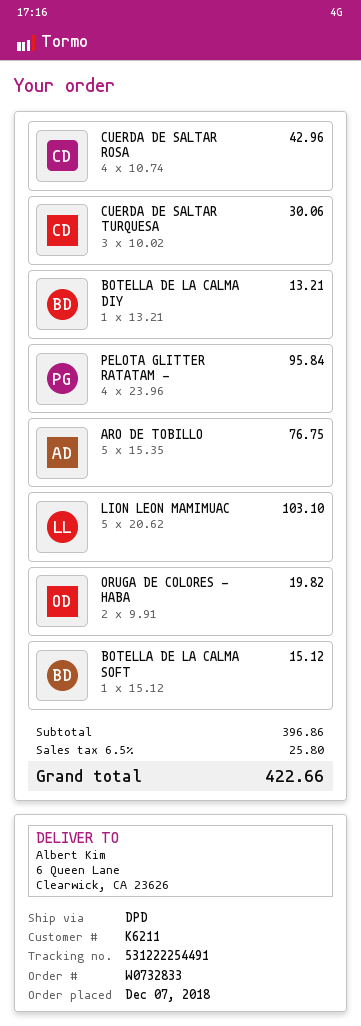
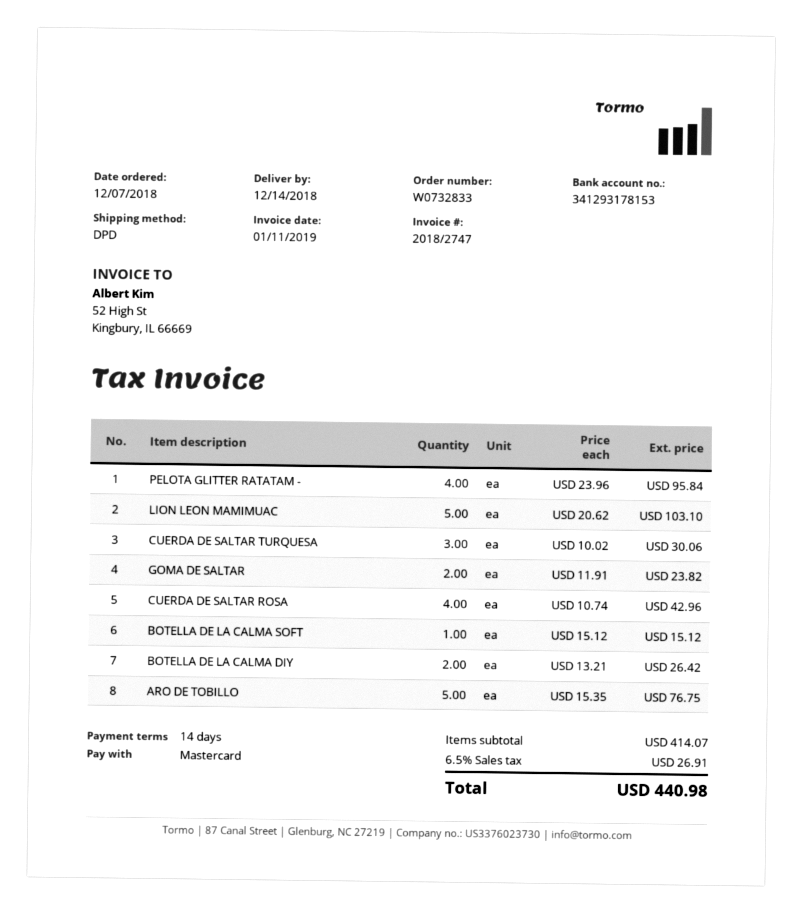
BOTELLA DE LA CALMA DIY: 1 x 13.21 = 13.21 -> 2 x 13.21 = 26.42
ORUGA DE COLORES - HABA: 2 x 9.91 = 19.82 -> none
GOMA DE SALTAR: none -> 2 x 11.91 = 23.82
subtotal: 396.86 -> 414.07
tax: 6.5% = 25.80 -> 6.5% = 26.91
total: 422.66 -> 440.98

